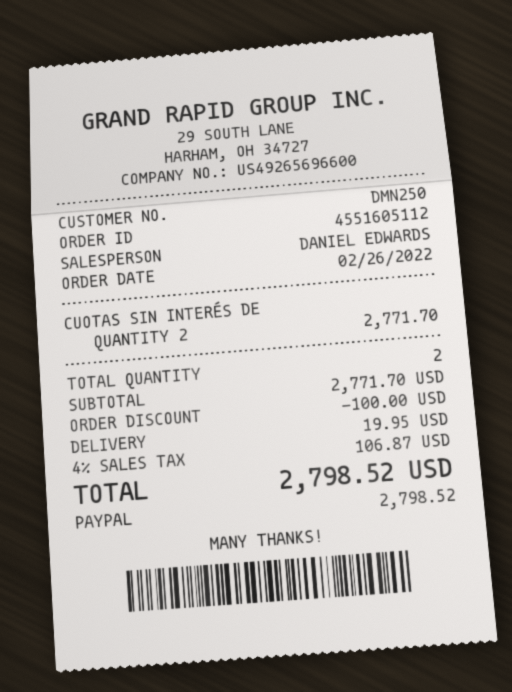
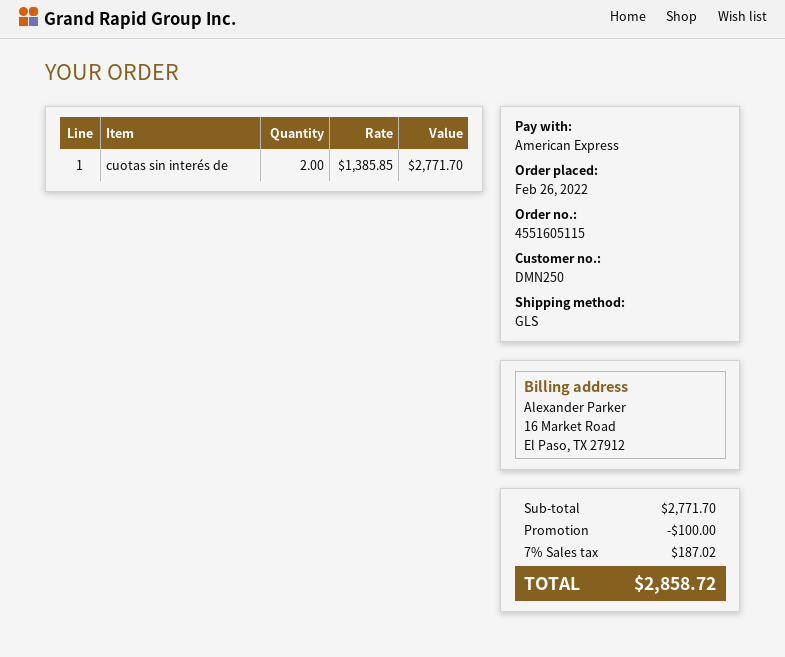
order number: 4551605112 -> 4551605115
payment method: PayPal -> American Express
shipping: 19.95 -> none
tax: 4% = 106.87 -> 7% = 187.02
total: 2798.52 -> 2858.72

